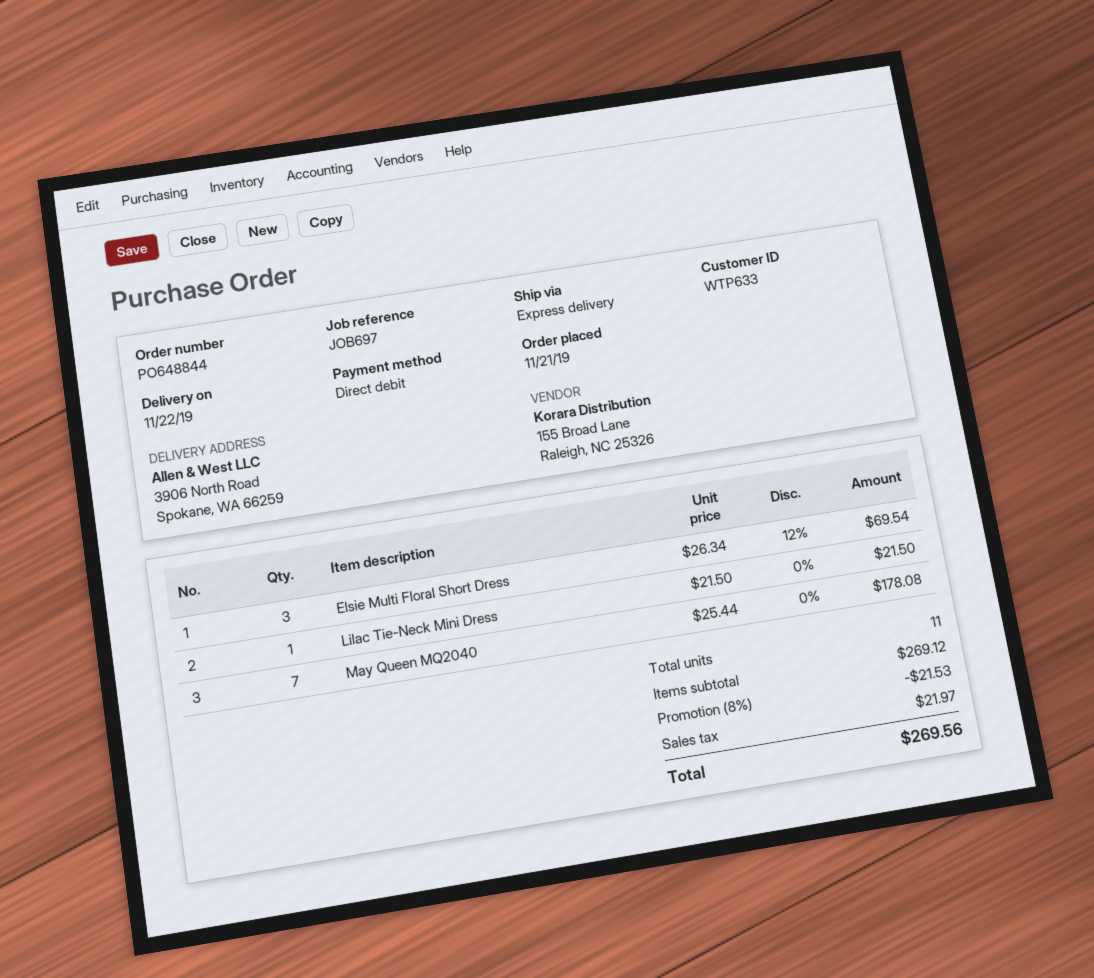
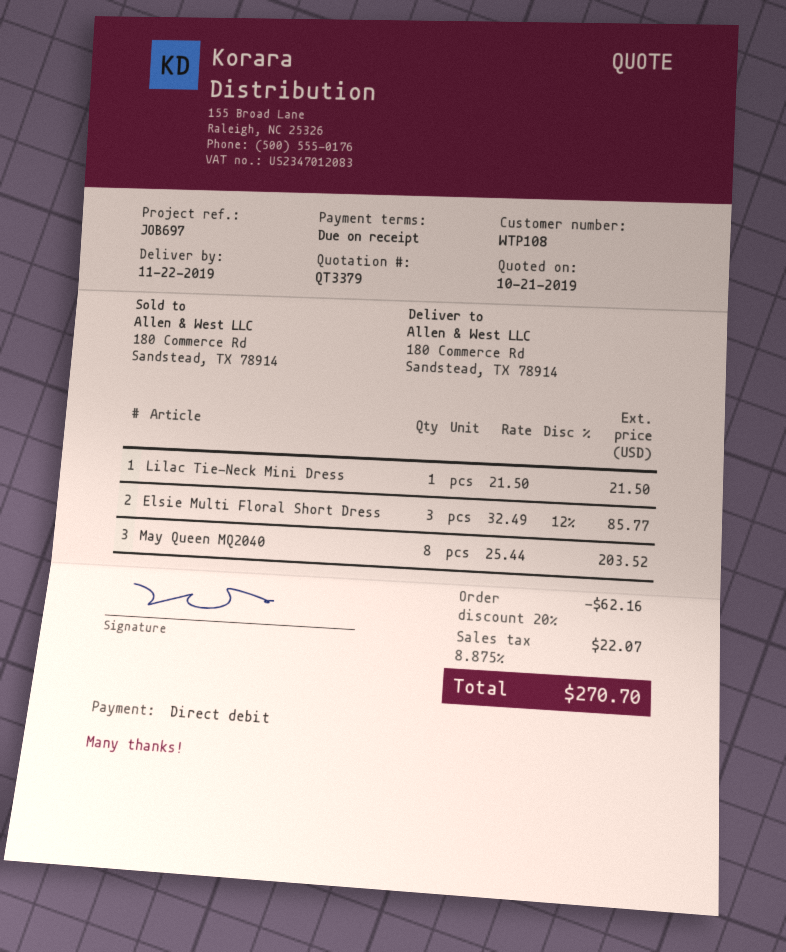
customer number: WTP633 -> WTP108
ship to: 3906 North Road, Spokane, WA 66259 -> 180 Commerce Rd, Sandstead, TX 78914
Elsie Multi Floral Short Dress: 3 x 26.34 - 12% = 69.54 -> 3 x 32.49 - 12% = 85.77
May Queen MQ2040: 7 x 25.44 = 178.08 -> 8 x 25.44 = 203.52
discount: 8% = 21.53 -> 20% = 62.16
tax: 21.97 -> 22.07
total: 269.56 -> 270.70

